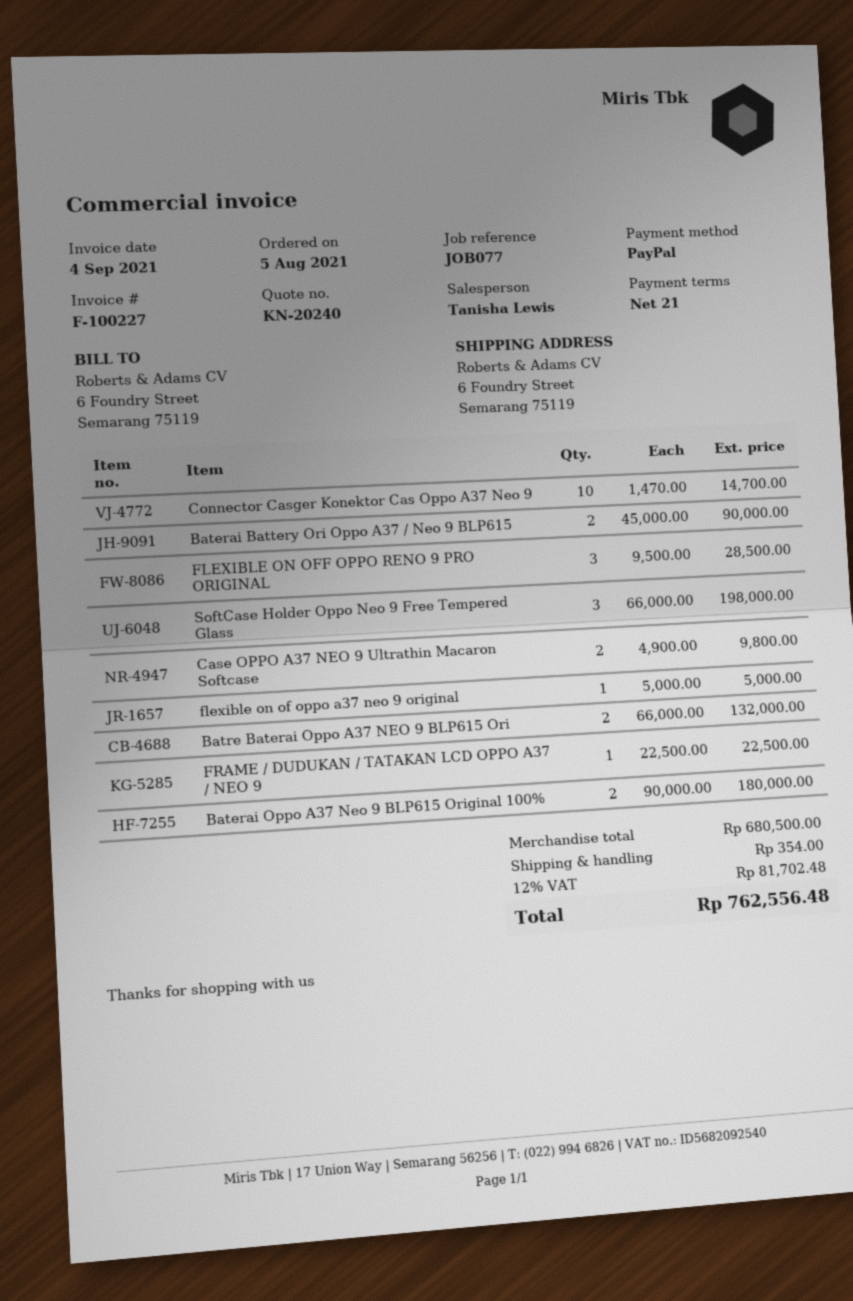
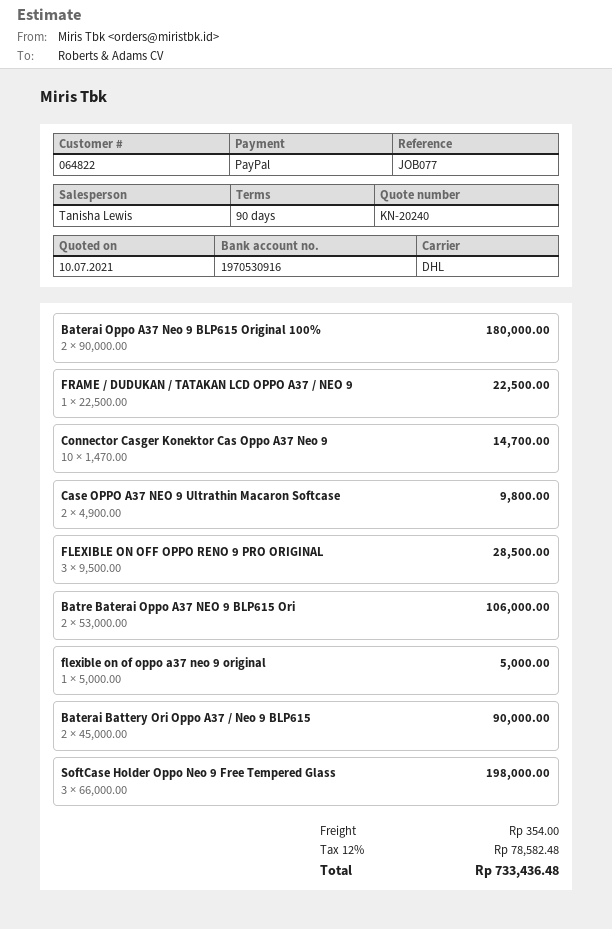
payment terms: 21 days -> 90 days
Batre Baterai Oppo A37 NEO 9 BLP615 Ori: 2 x 66000.00 = 132000.00 -> 2 x 53000.00 = 106000.00
tax: 12% = 81702.48 -> 12% = 78582.48
total: 762556.48 -> 733436.48

